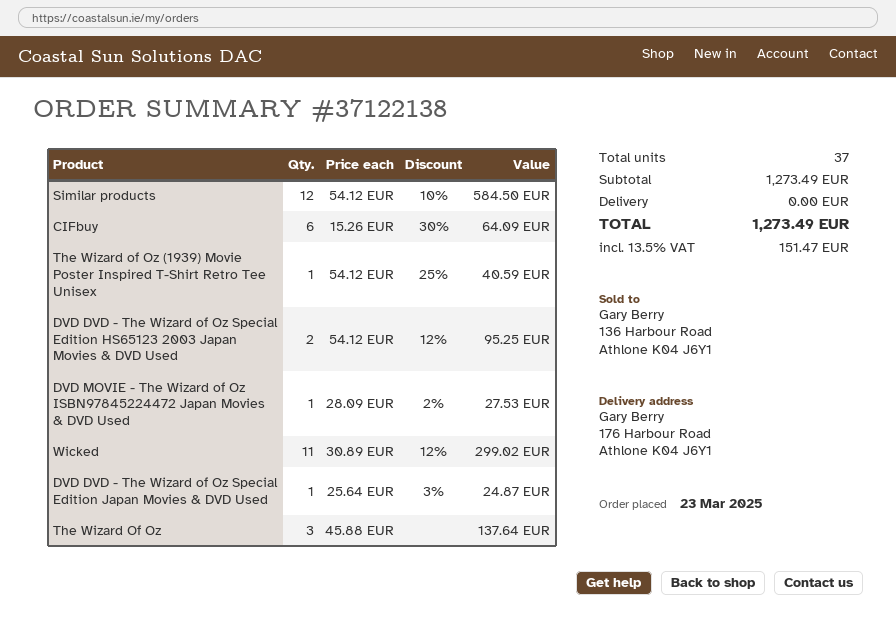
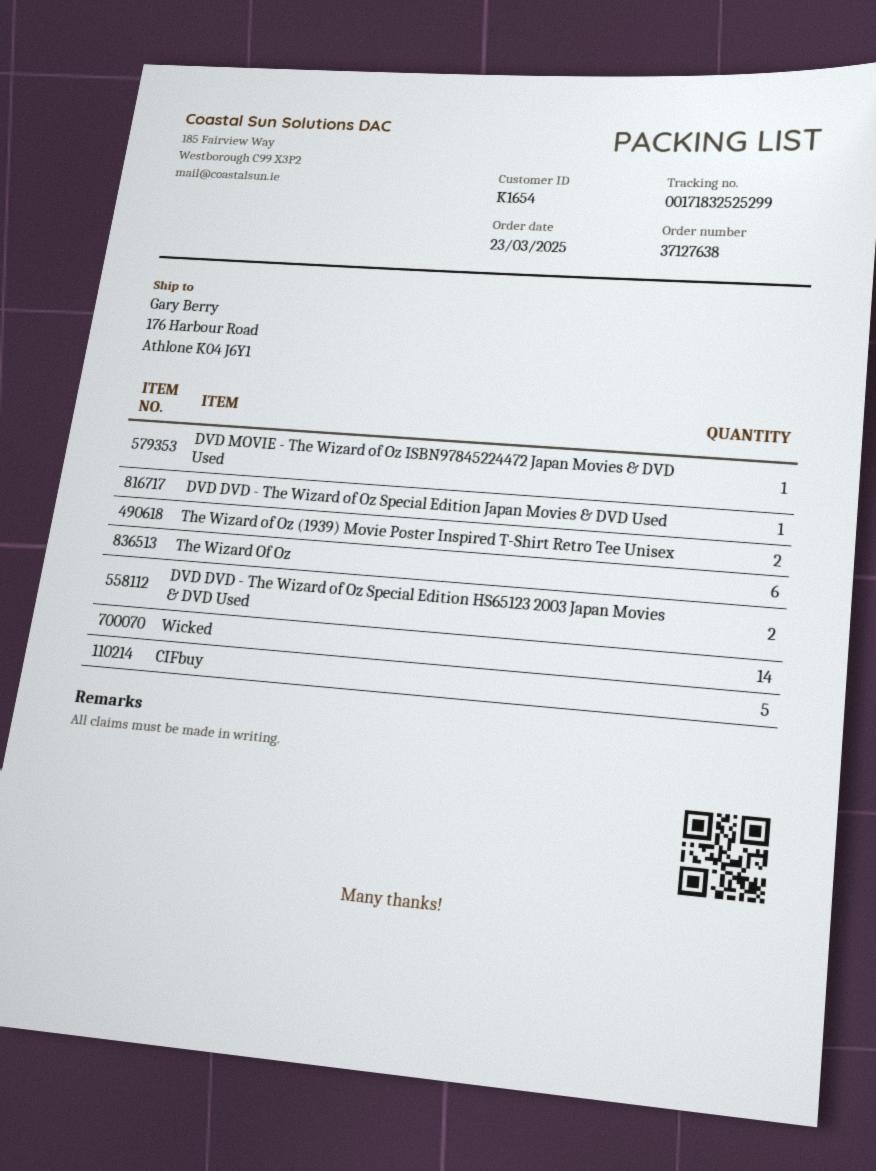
order number: 37122138 -> 37127638
Similar products: 12 -> none
CIFbuy: 6 -> 5
The Wizard of Oz (1939) Movie Poster Inspired T-Shirt Retro Tee Unisex: 1 -> 2
Wicked: 11 -> 14
The Wizard Of Oz: 3 -> 6

